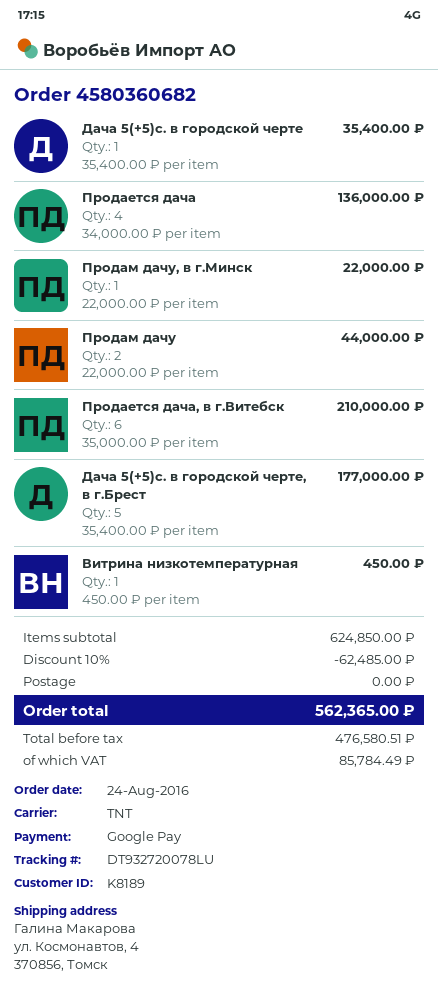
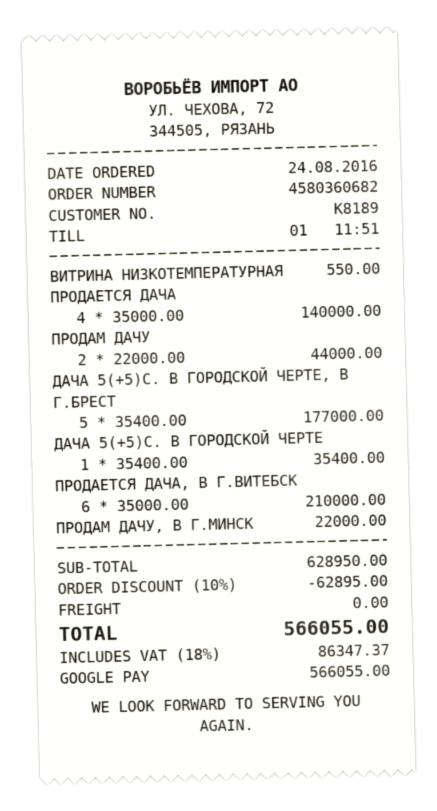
Продается дача: 4 x 34000.00 = 136000.00 -> 4 x 35000.00 = 140000.00
Витрина низкотемпературная: 1 x 450.00 = 450.00 -> 1 x 550.00 = 550.00
subtotal: 624850.00 -> 628950.00
discount: 10% = 62485.00 -> 10% = 62895.00
tax: 85784.49 -> 86347.37
total: 562365.00 -> 566055.00

